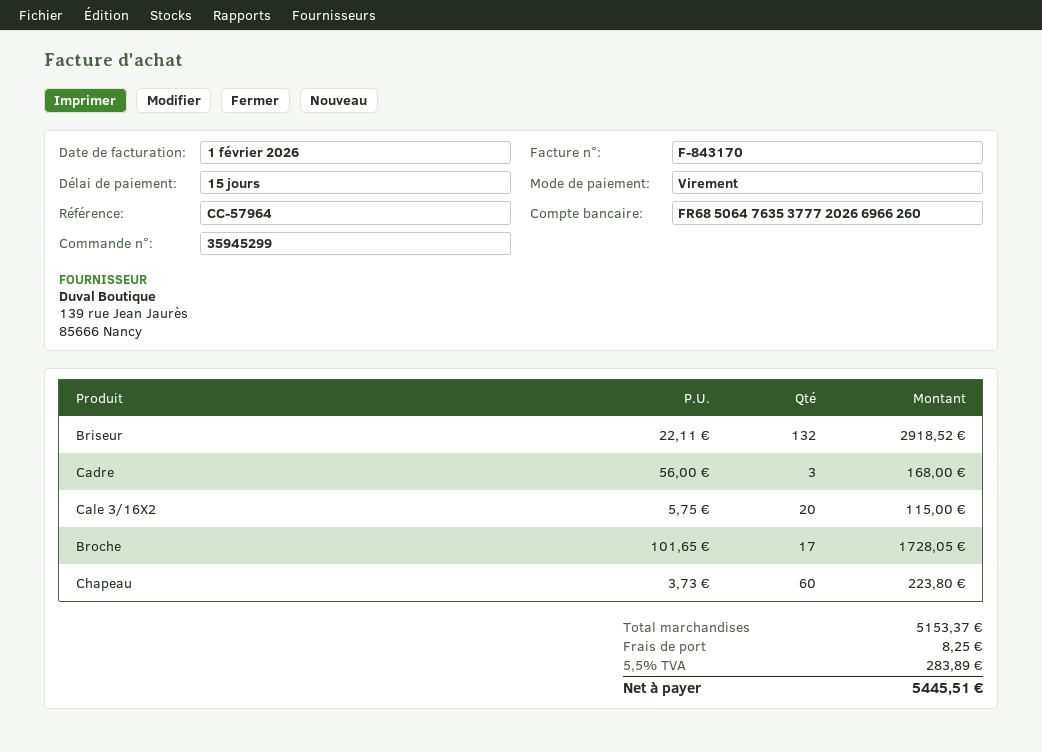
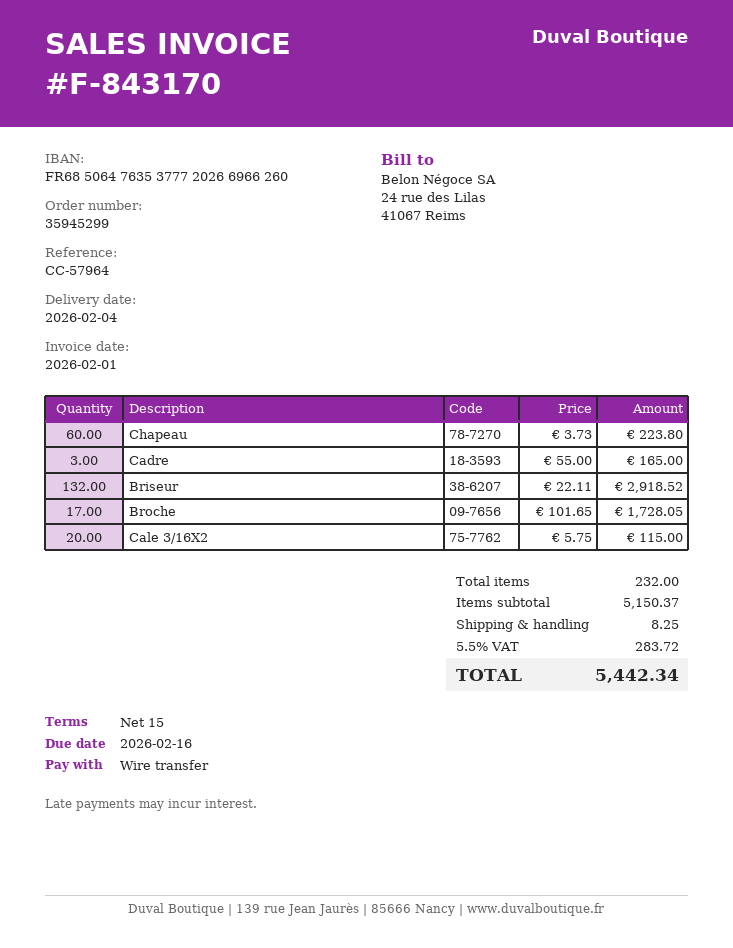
Cadre: 3 x 56.00 = 168.00 -> 3 x 55.00 = 165.00
subtotal: 5153.37 -> 5150.37
tax: 5.5% = 283.89 -> 5.5% = 283.72
total: 5445.51 -> 5442.34

